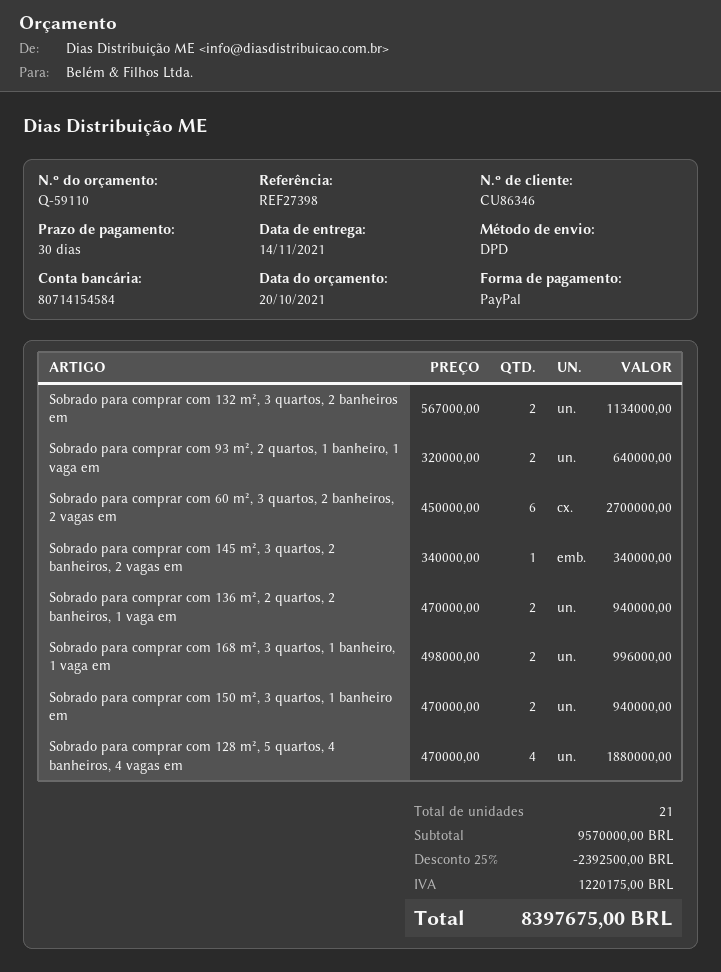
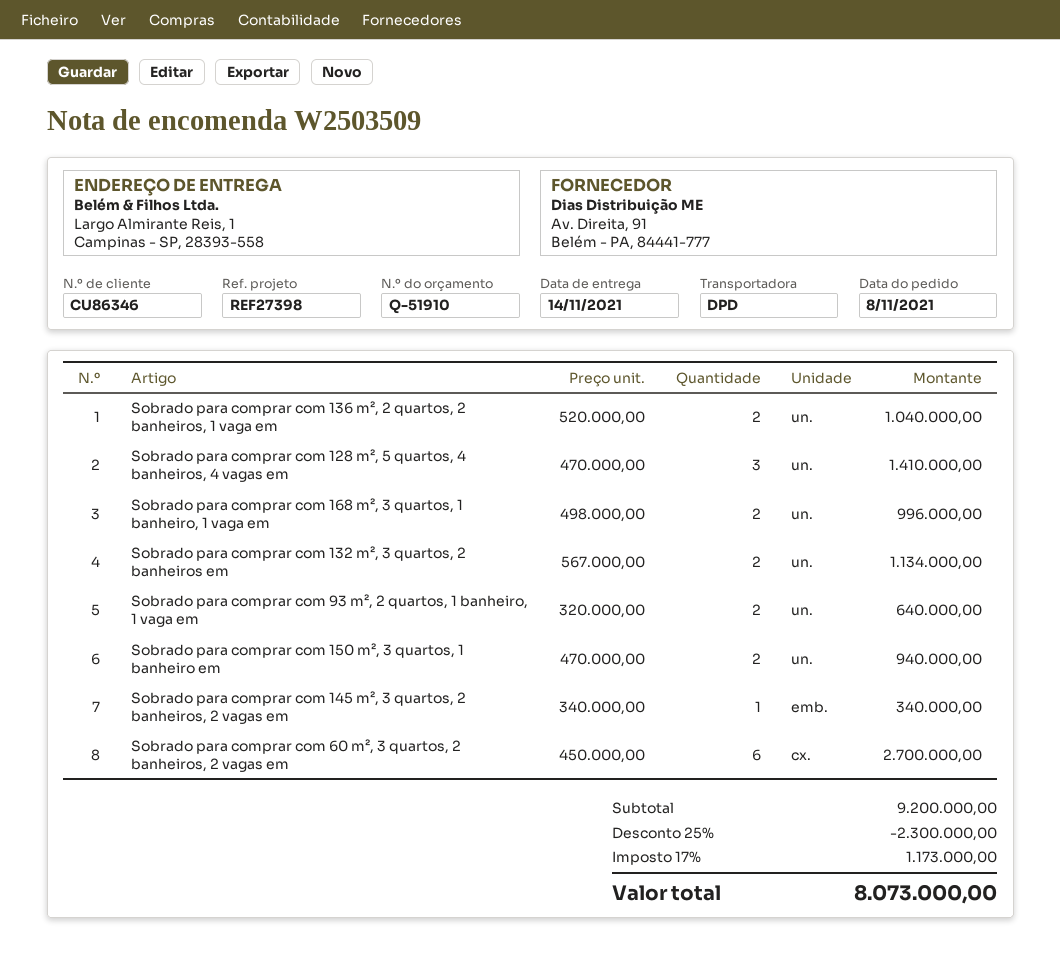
quote number: Q-59110 -> Q-51910
Sobrado para comprar com 136 m², 2 quartos, 2 banheiros, 1 vaga em: 2 x 470000.00 = 940000.00 -> 2 x 520000.00 = 1040000.00
Sobrado para comprar com 128 m², 5 quartos, 4 banheiros, 4 vagas em: 4 x 470000.00 = 1880000.00 -> 3 x 470000.00 = 1410000.00
subtotal: 9570000.00 -> 9200000.00
discount: 25% = 2392500.00 -> 25% = 2300000.00
tax: 1220175.00 -> 1173000.00
total: 8397675.00 -> 8073000.00

